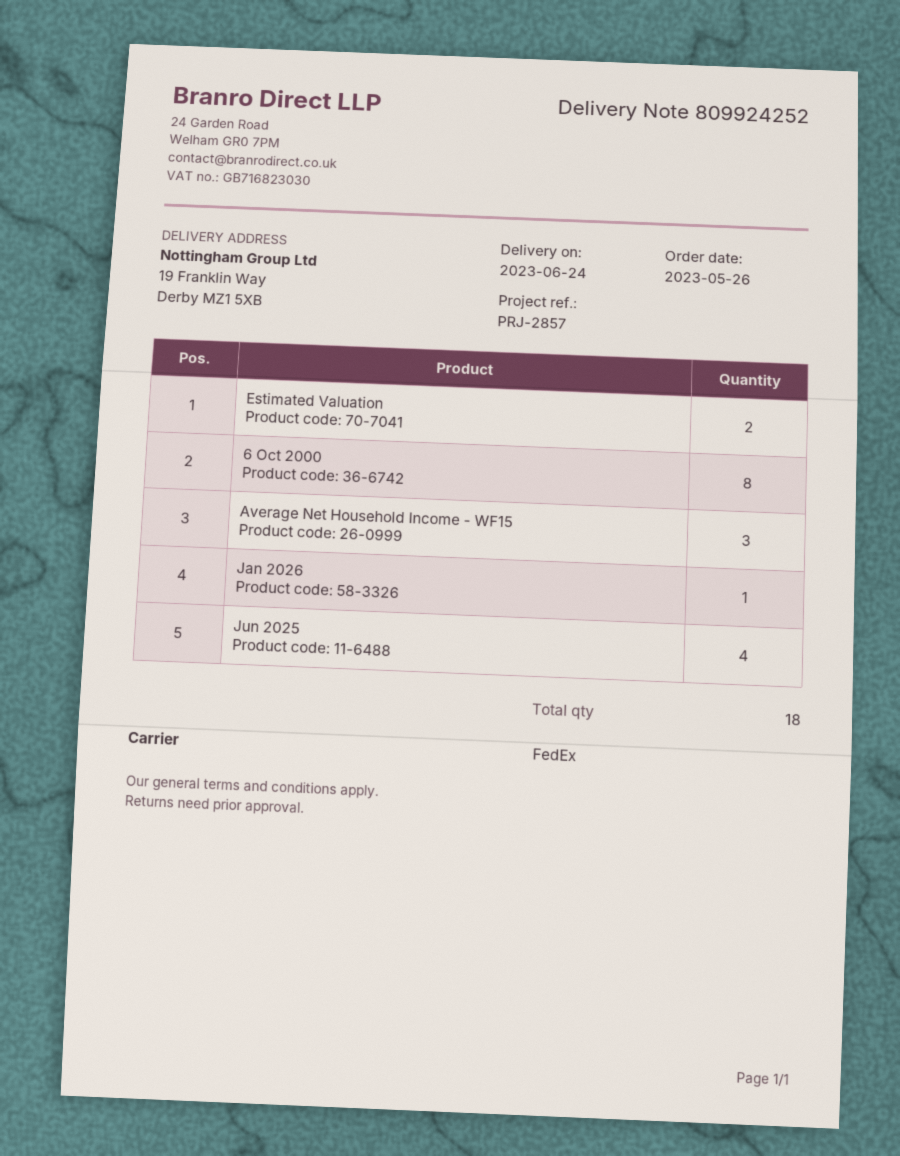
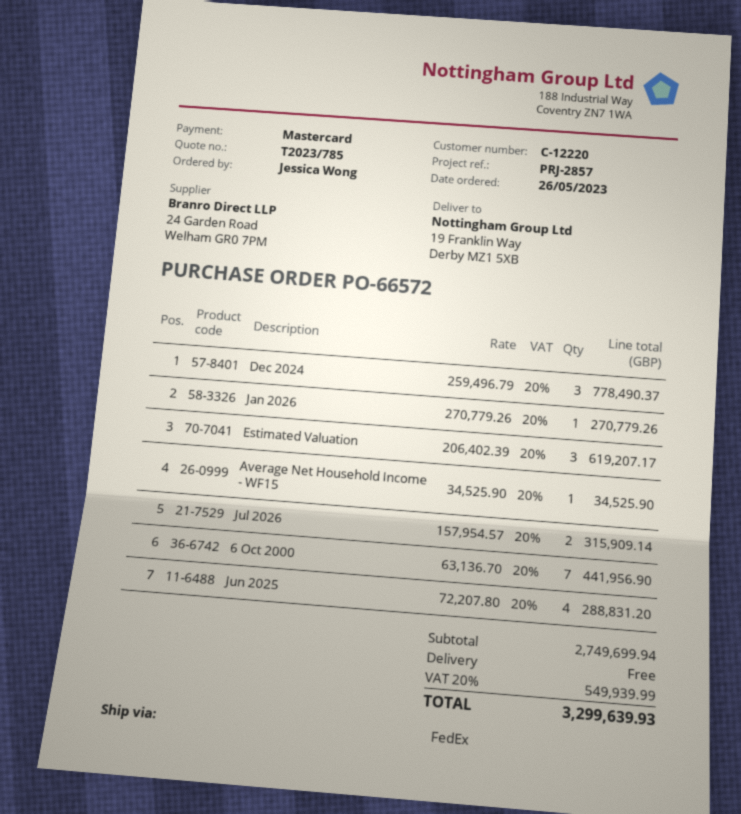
Estimated Valuation: 2 -> 3
6 Oct 2000: 8 -> 7
Average Net Household Income - WF15: 3 -> 1
Dec 2024: none -> 3
Jul 2026: none -> 2

